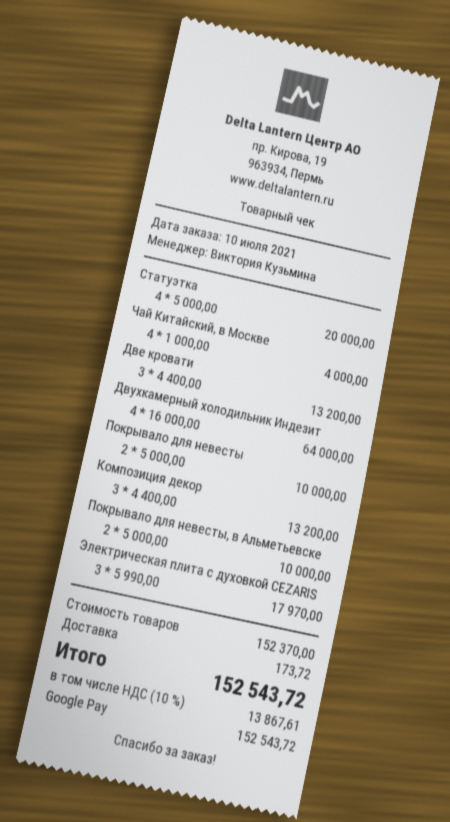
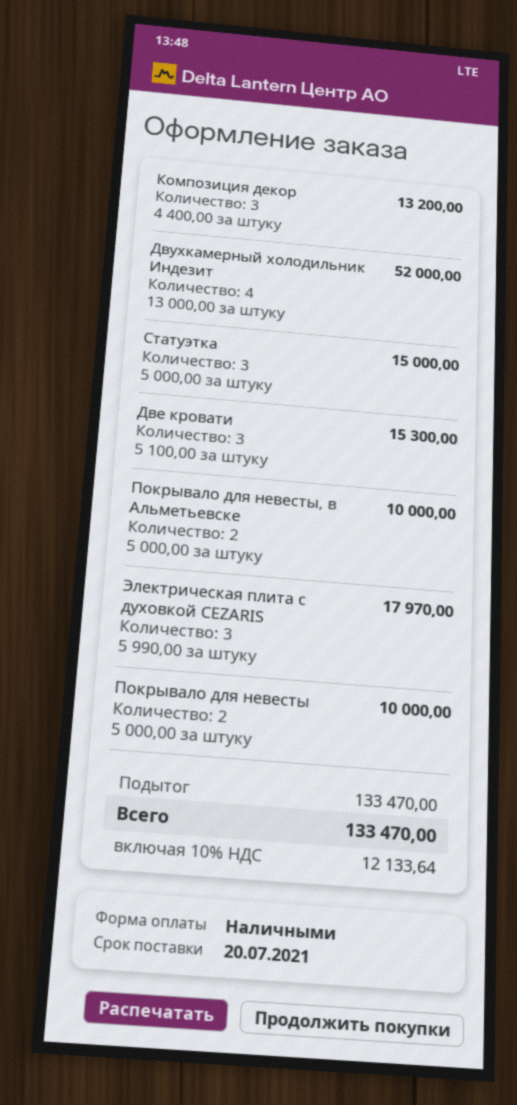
payment method: Google Pay -> cash
Статуэтка: 4 x 5000.00 = 20000.00 -> 3 x 5000.00 = 15000.00
Чай Китайский, в Москве: 4 x 1000.00 = 4000.00 -> none
Две кровати: 3 x 4400.00 = 13200.00 -> 3 x 5100.00 = 15300.00
Двухкамерный холодильник Индезит: 4 x 16000.00 = 64000.00 -> 4 x 13000.00 = 52000.00
subtotal: 152370.00 -> 133470.00
shipping: 173.72 -> none
tax: 10% = 13867.61 -> 10% = 12133.64
total: 152543.72 -> 133470.00

